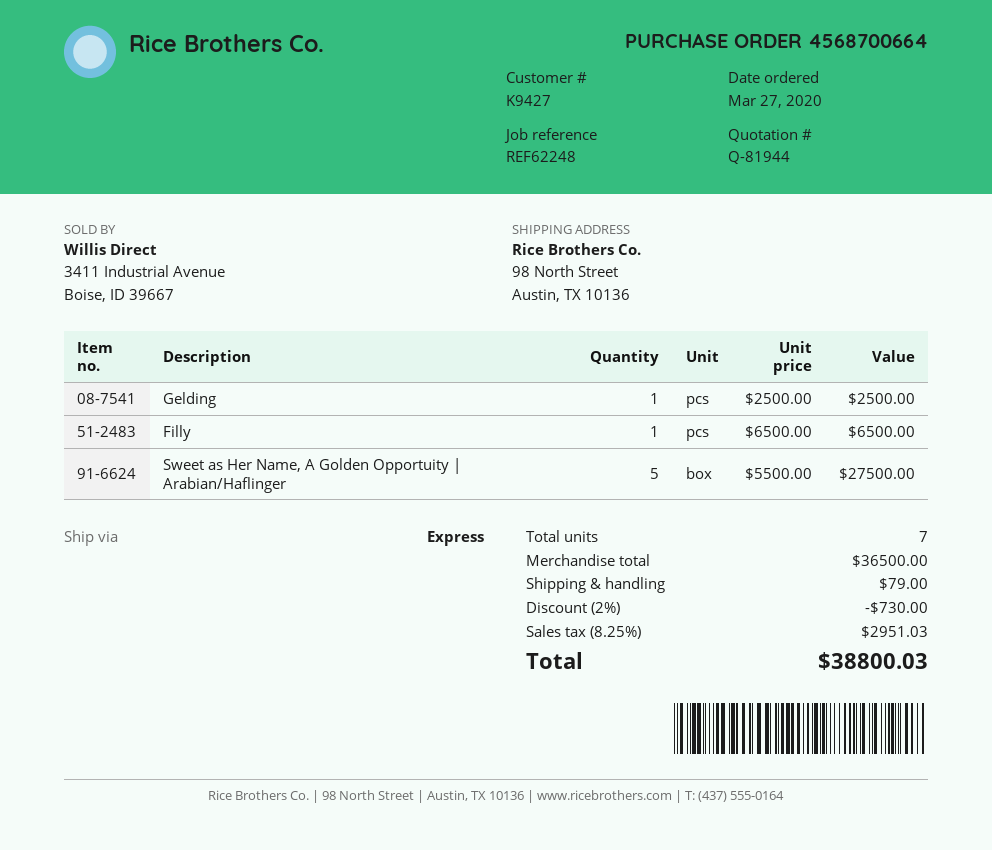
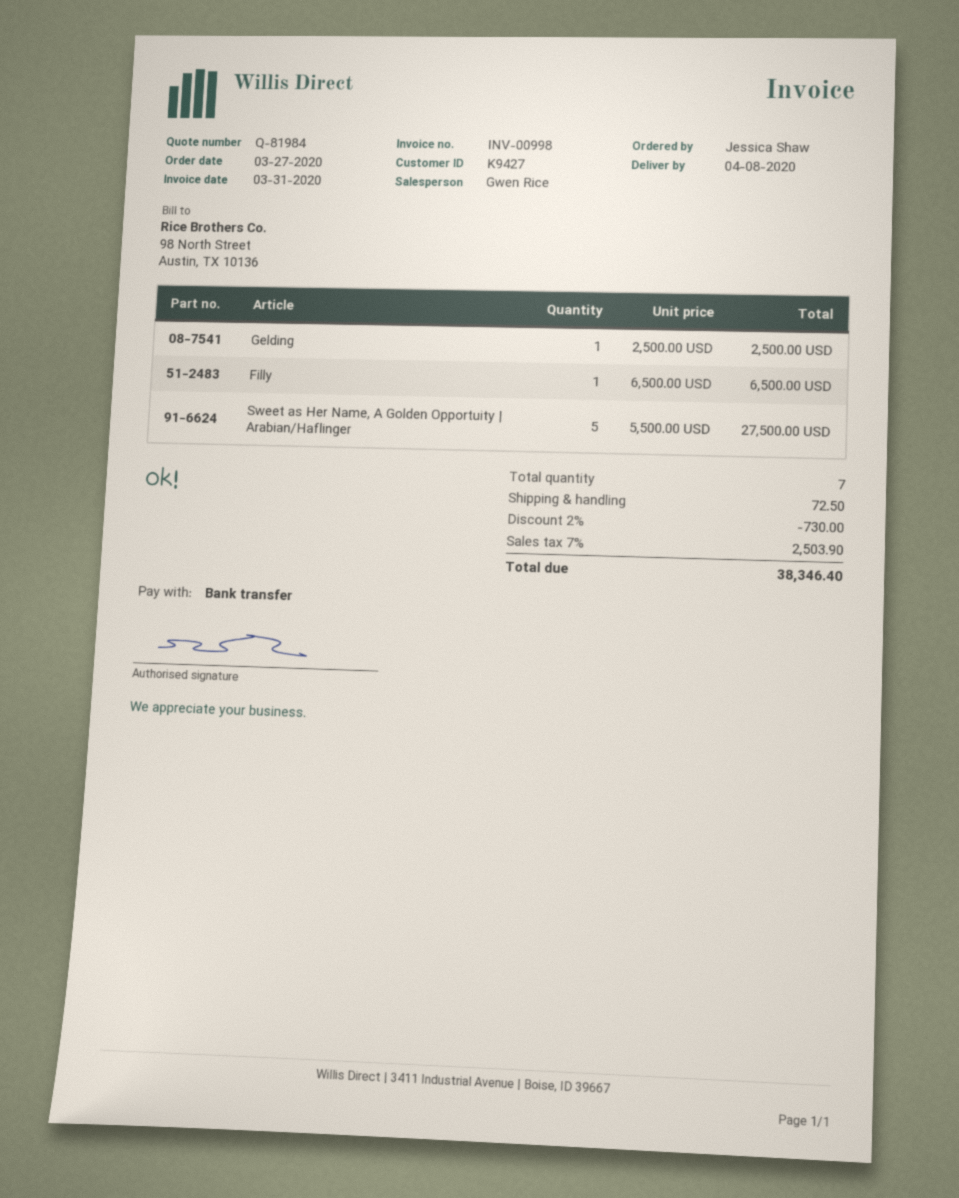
quote number: Q-81944 -> Q-81984
shipping: 79.00 -> 72.50
tax: 8.25% = 2951.03 -> 7% = 2503.90
total: 38800.03 -> 38346.40

